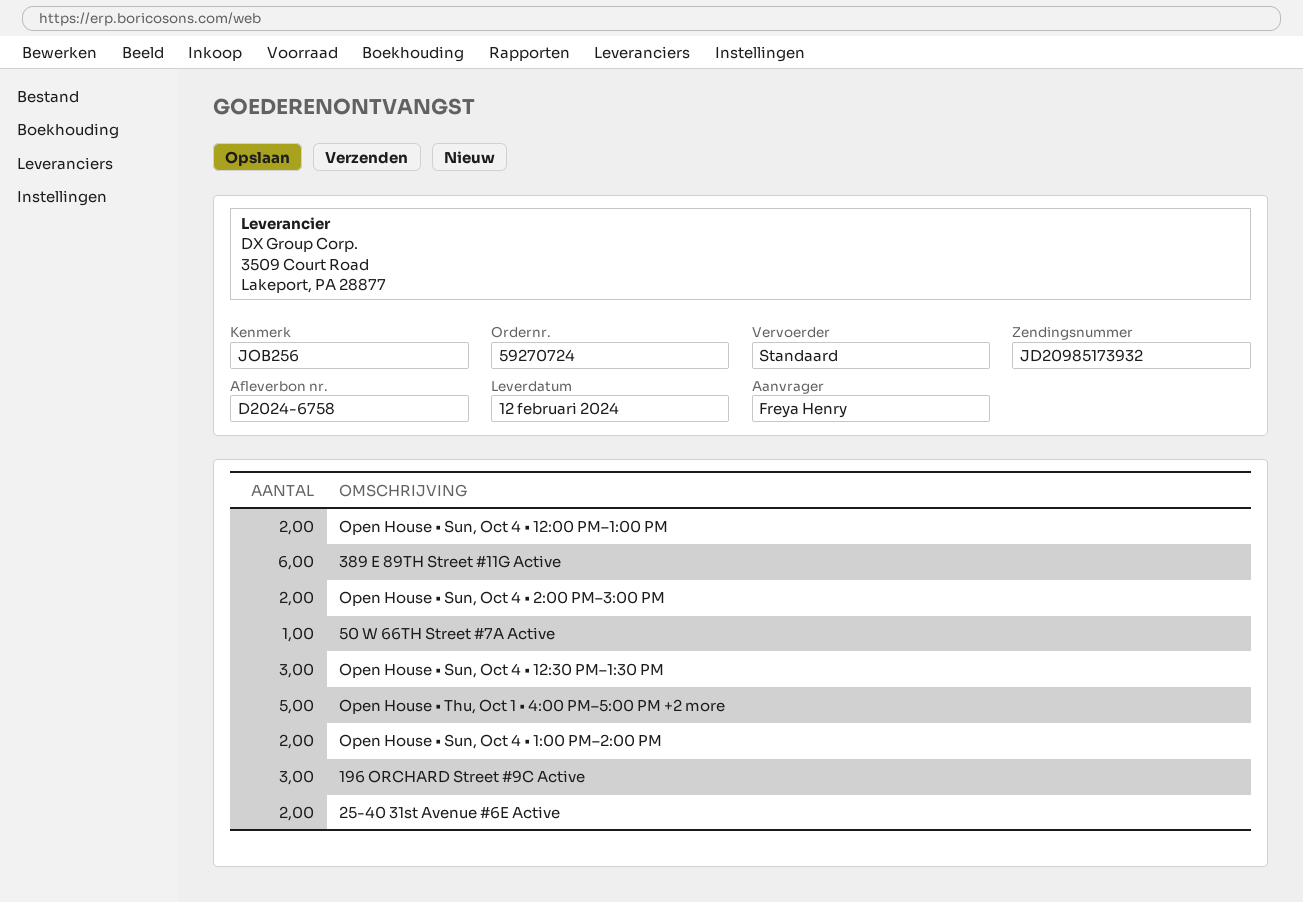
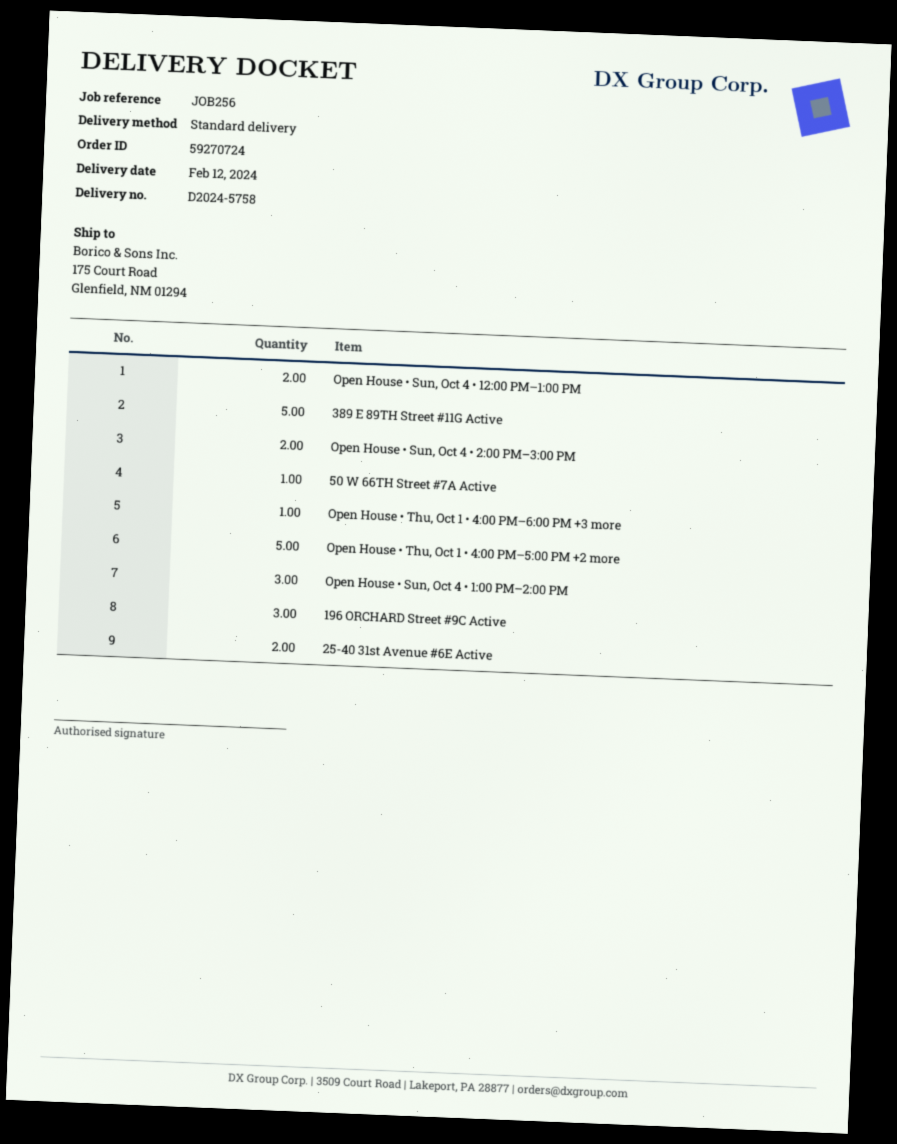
delivery note number: D2024-6758 -> D2024-5758
389 E 89TH Street #11G Active: 6 -> 5
Open House • Sun, Oct 4 • 12:30 PM–1:30 PM: 3 -> none
Open House • Sun, Oct 4 • 1:00 PM–2:00 PM: 2 -> 3
Open House • Thu, Oct 1 • 4:00 PM–6:00 PM +3 more: none -> 1

